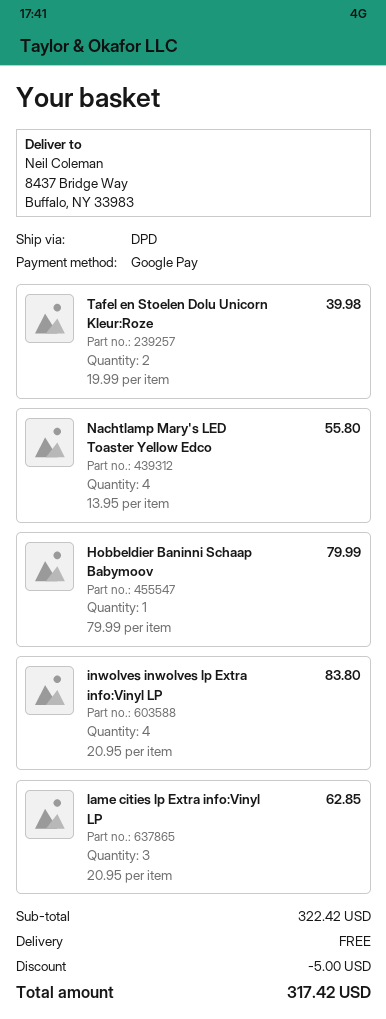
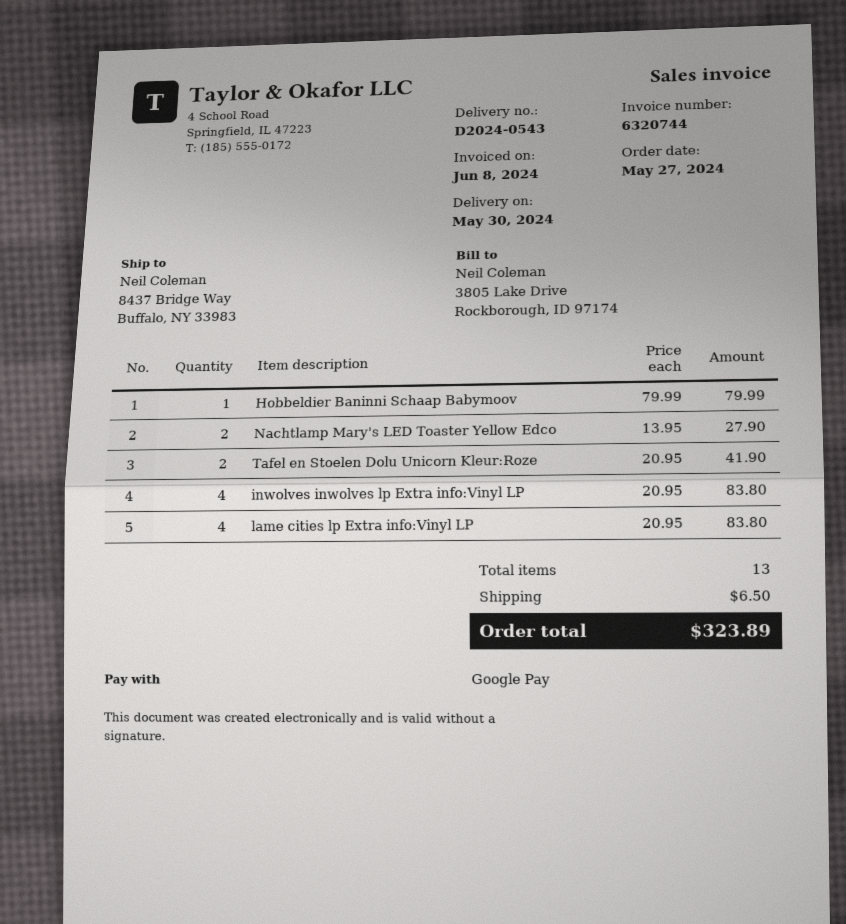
Tafel en Stoelen Dolu Unicorn Kleur:Roze: 2 x 19.99 = 39.98 -> 2 x 20.95 = 41.90
Nachtlamp Mary's LED Toaster Yellow Edco: 4 x 13.95 = 55.80 -> 2 x 13.95 = 27.90
lame cities lp Extra info:Vinyl LP: 3 x 20.95 = 62.85 -> 4 x 20.95 = 83.80
discount: 5.00 -> none
shipping: 0.00 -> 6.50
total: 317.42 -> 323.89

